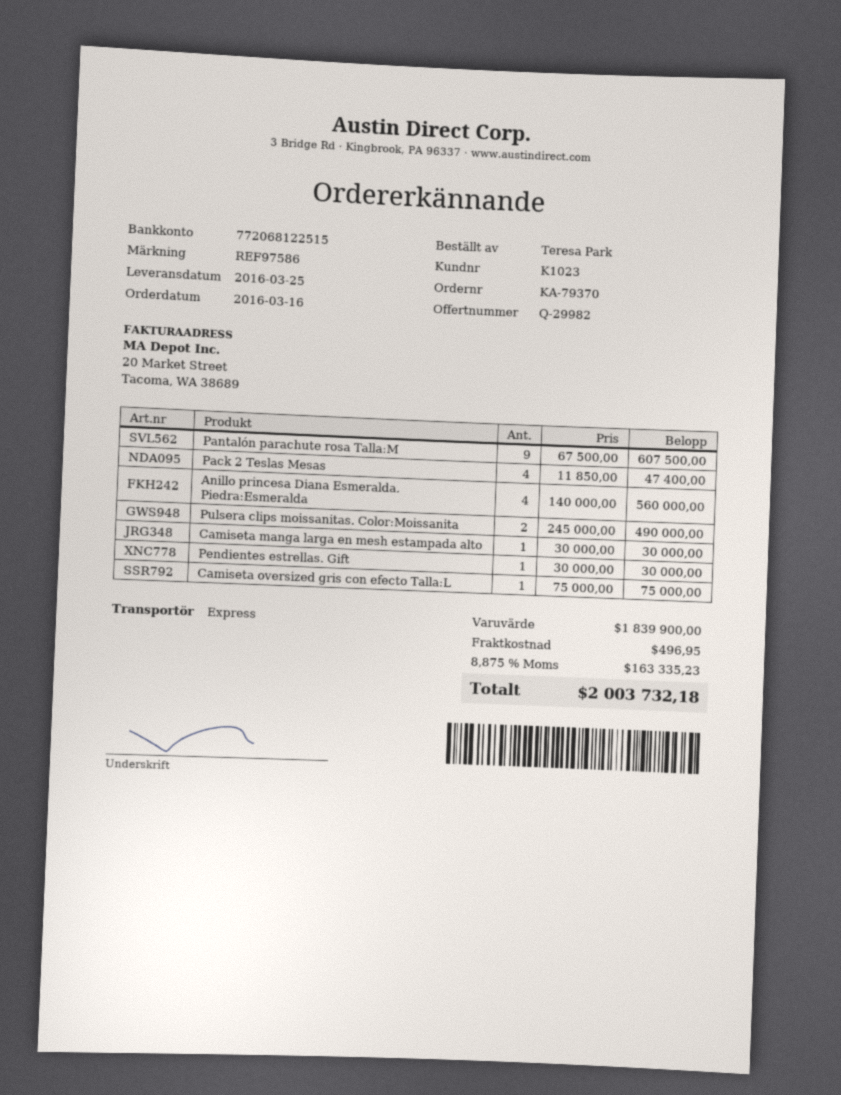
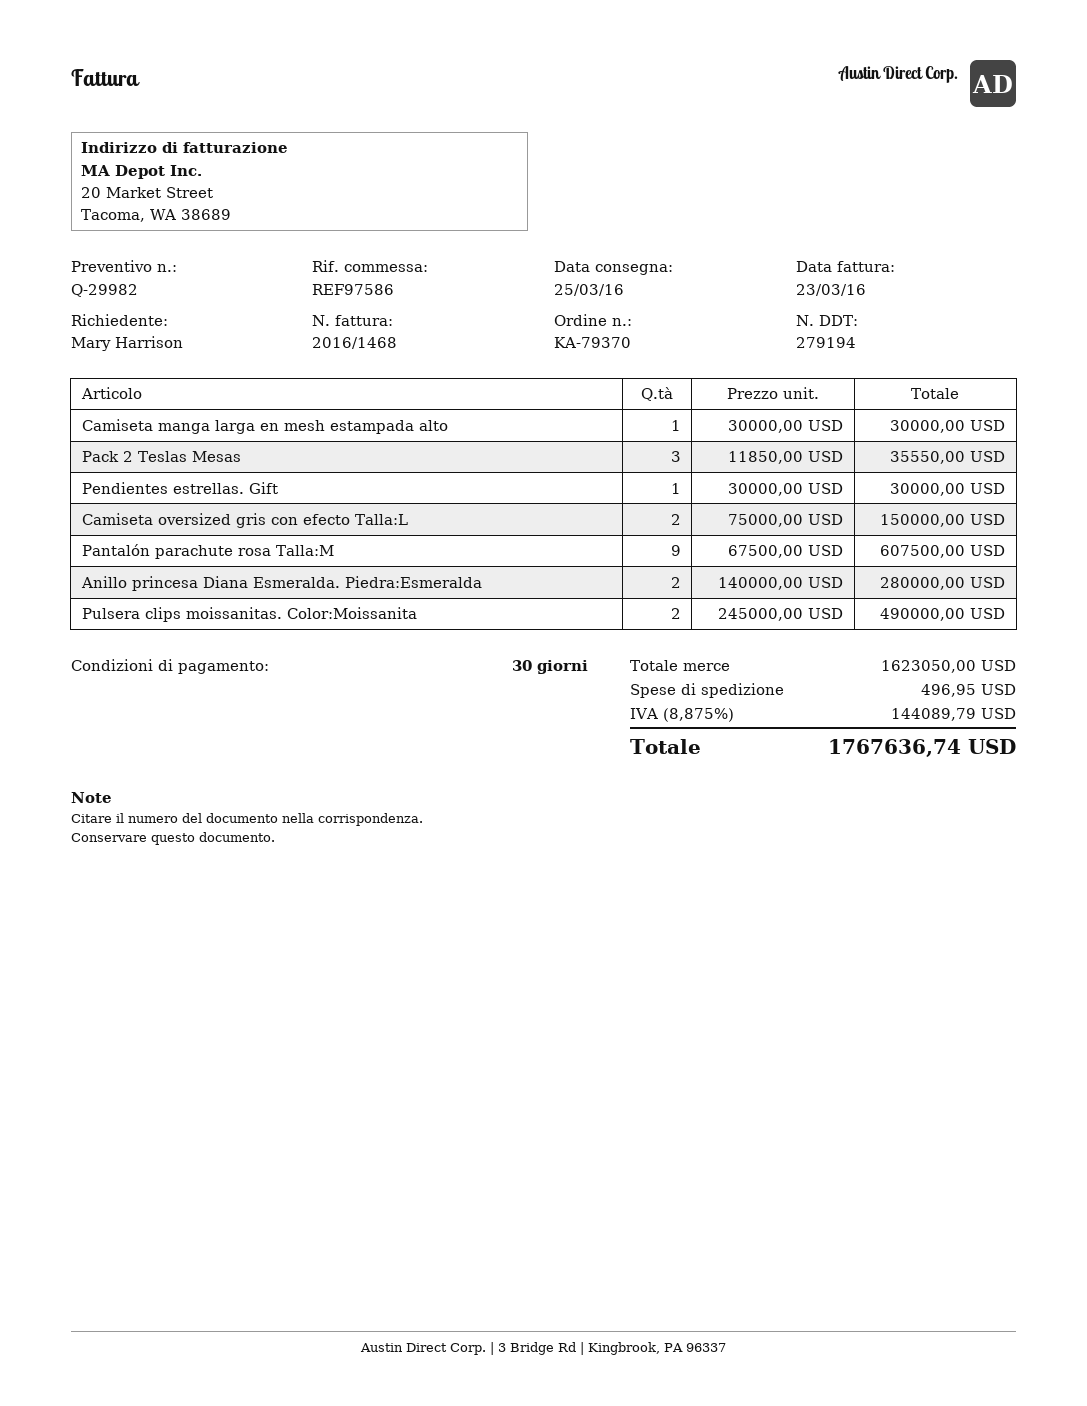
ordered by: Teresa Park -> Mary Harrison
Pack 2 Teslas Mesas: 4 x 11850.00 = 47400.00 -> 3 x 11850.00 = 35550.00
Anillo princesa Diana Esmeralda. Piedra:Esmeralda: 4 x 140000.00 = 560000.00 -> 2 x 140000.00 = 280000.00
Camiseta oversized gris con efecto Talla:L: 1 x 75000.00 = 75000.00 -> 2 x 75000.00 = 150000.00
subtotal: 1839900.00 -> 1623050.00
tax: 8.875% = 163335.23 -> 8.875% = 144089.79
total: 2003732.18 -> 1767636.74

